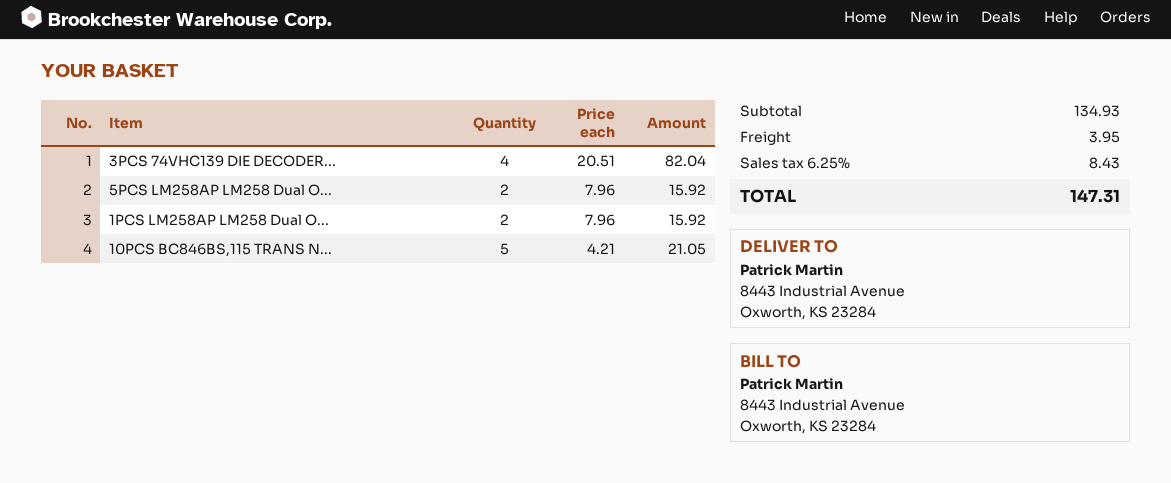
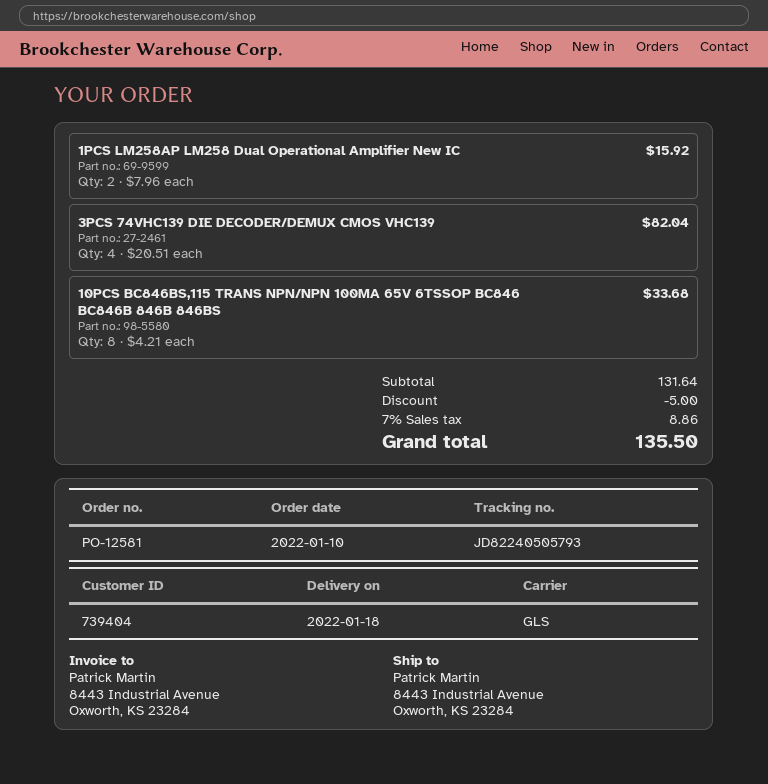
5PCS LM258AP LM258 Dual O...: 2 x 7.96 = 15.92 -> none
10PCS BC846BS,115 TRANS N...: 5 x 4.21 = 21.05 -> 8 x 4.21 = 33.68
subtotal: 134.93 -> 131.64
discount: none -> 5.00
shipping: 3.95 -> none
tax: 6.25% = 8.43 -> 7% = 8.86
total: 147.31 -> 135.50

